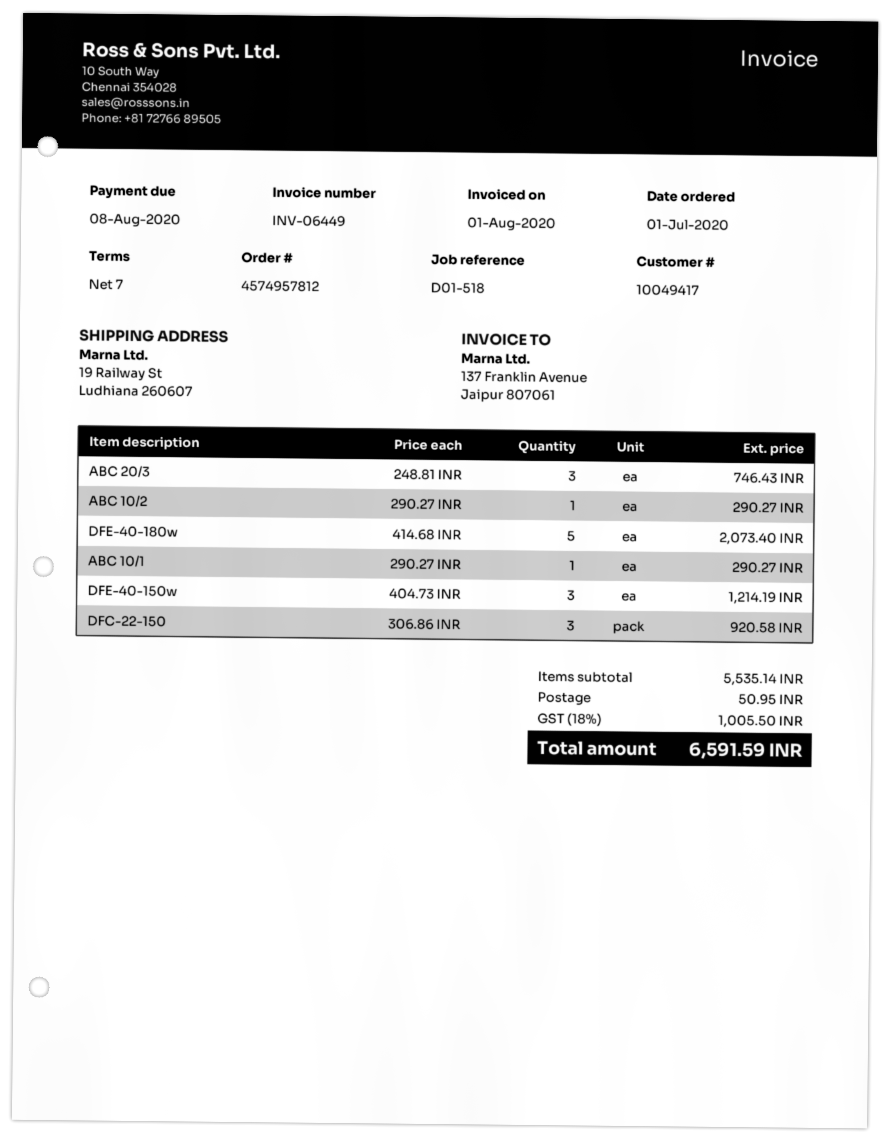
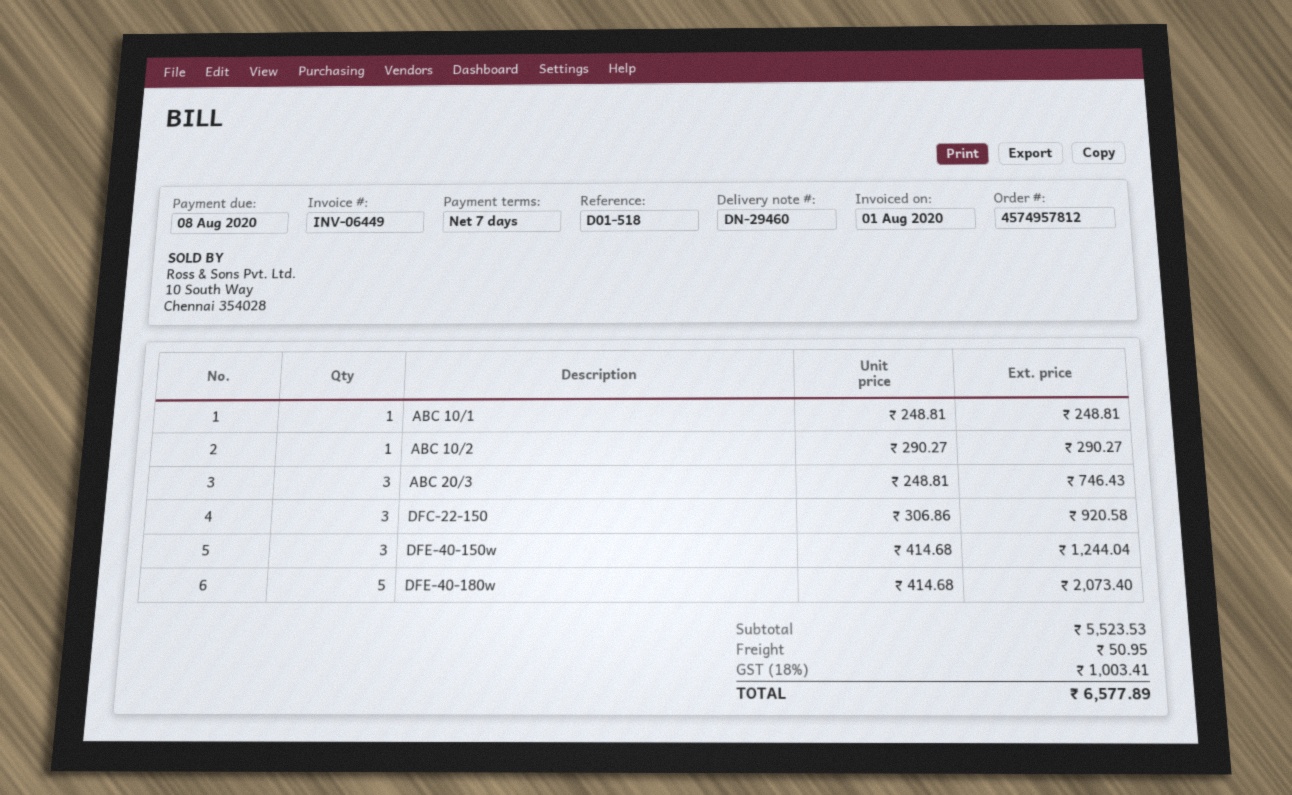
ABC 10/1: 1 x 290.27 = 290.27 -> 1 x 248.81 = 248.81
DFE-40-150w: 3 x 404.73 = 1214.19 -> 3 x 414.68 = 1244.04
subtotal: 5535.14 -> 5523.53
tax: 18% = 1005.50 -> 18% = 1003.41
total: 6591.59 -> 6577.89

